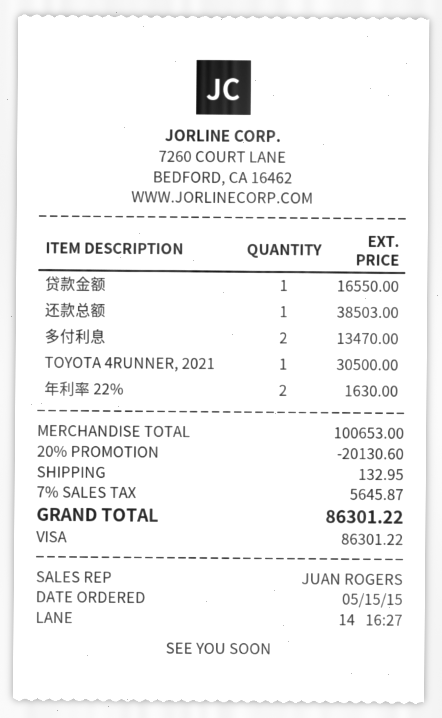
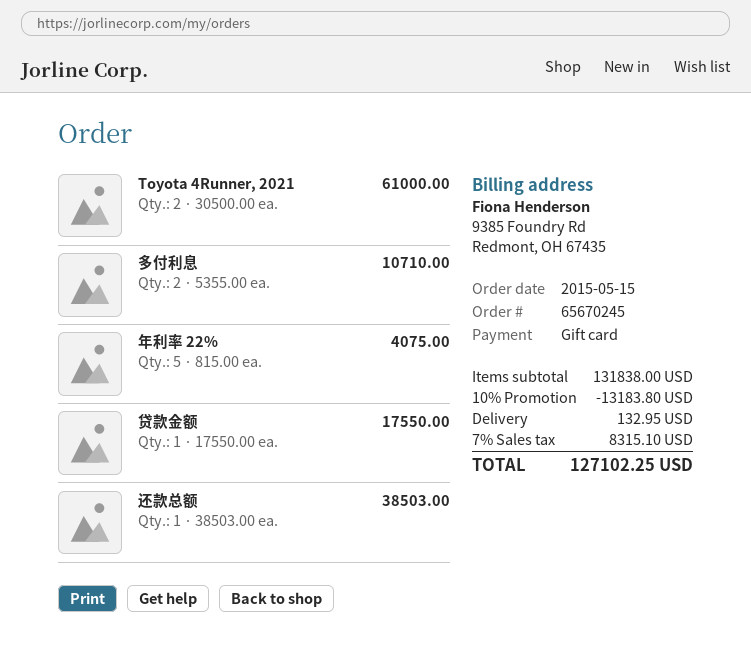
payment method: Visa -> gift card
贷款金额: 1 for 16550.00 -> 1 for 17550.00
多付利息: 2 for 13470.00 -> 2 for 10710.00
TOYOTA 4RUNNER, 2021: 1 for 30500.00 -> 2 for 61000.00
年利率 22%: 2 for 1630.00 -> 5 for 4075.00
subtotal: 100653.00 -> 131838.00
discount: 20% = 20130.60 -> 10% = 13183.80
tax: 7% = 5645.87 -> 7% = 8315.10
total: 86301.22 -> 127102.25

